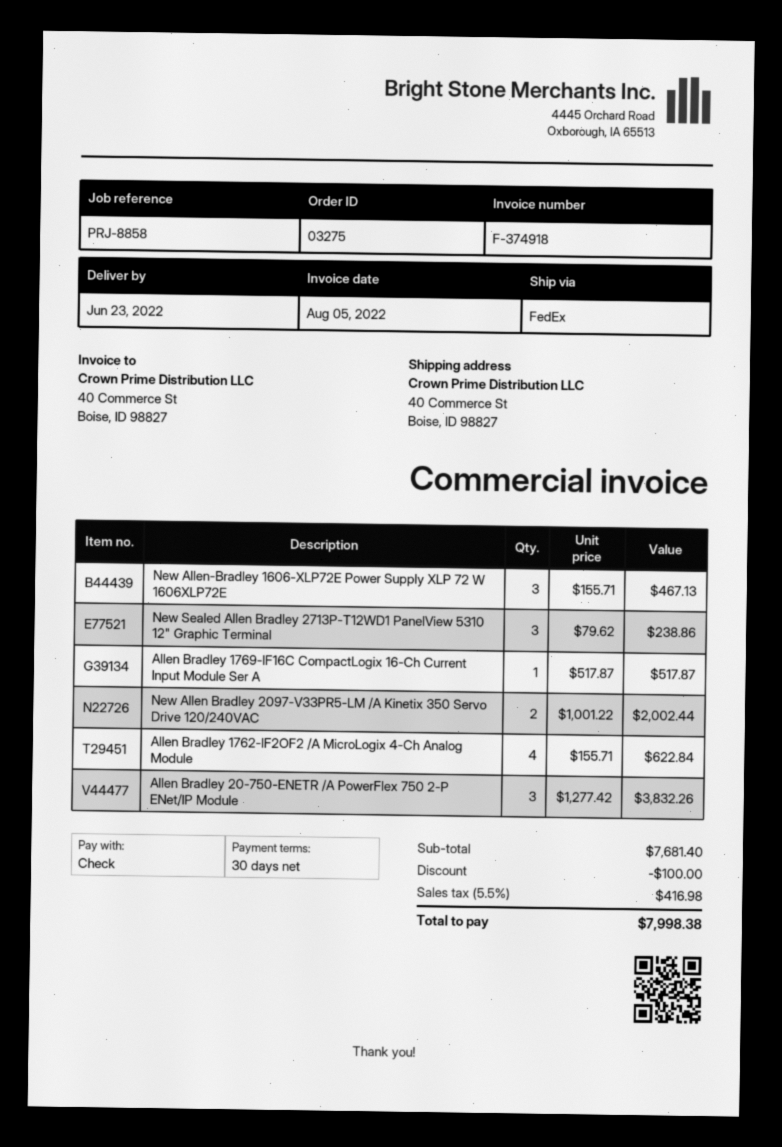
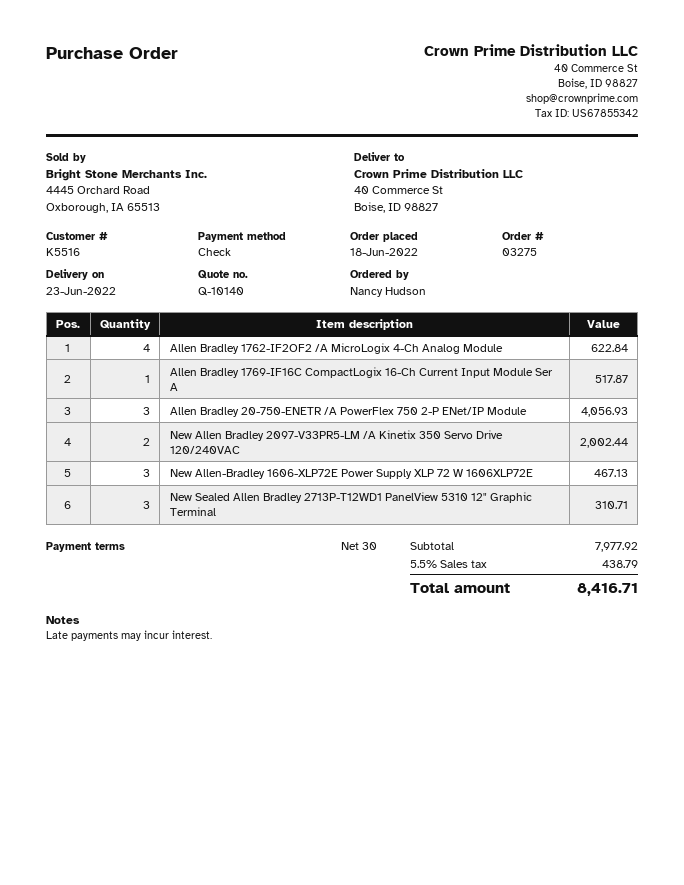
New Sealed Allen Bradley 2713P-T12WD1 PanelView 5310 12" Graphic Terminal: 3 for 238.86 -> 3 for 310.71
Allen Bradley 20-750-ENETR /A PowerFlex 750 2-P ENet/IP Module: 3 for 3832.26 -> 3 for 4056.93
subtotal: 7681.40 -> 7977.92
discount: 100.00 -> none
tax: 5.5% = 416.98 -> 5.5% = 438.79
total: 7998.38 -> 8416.71

